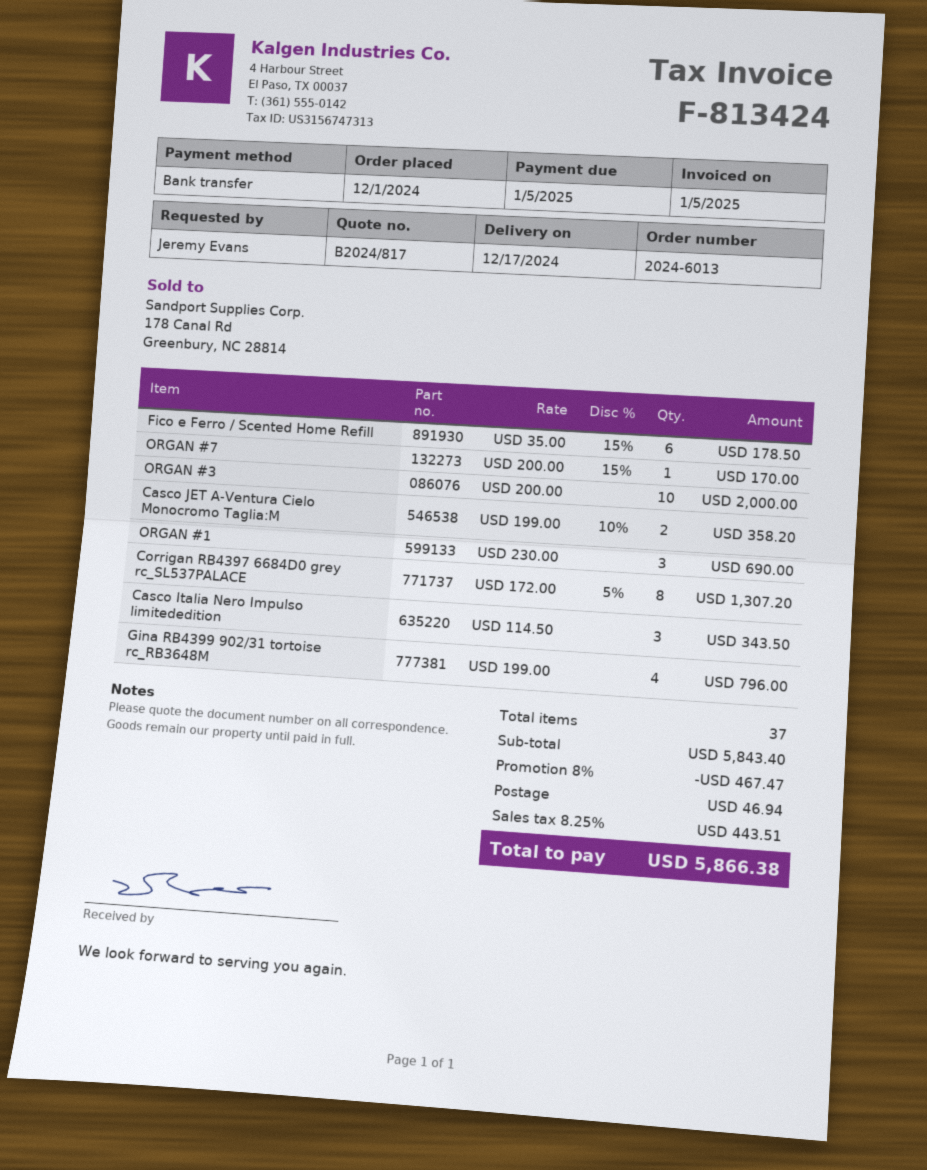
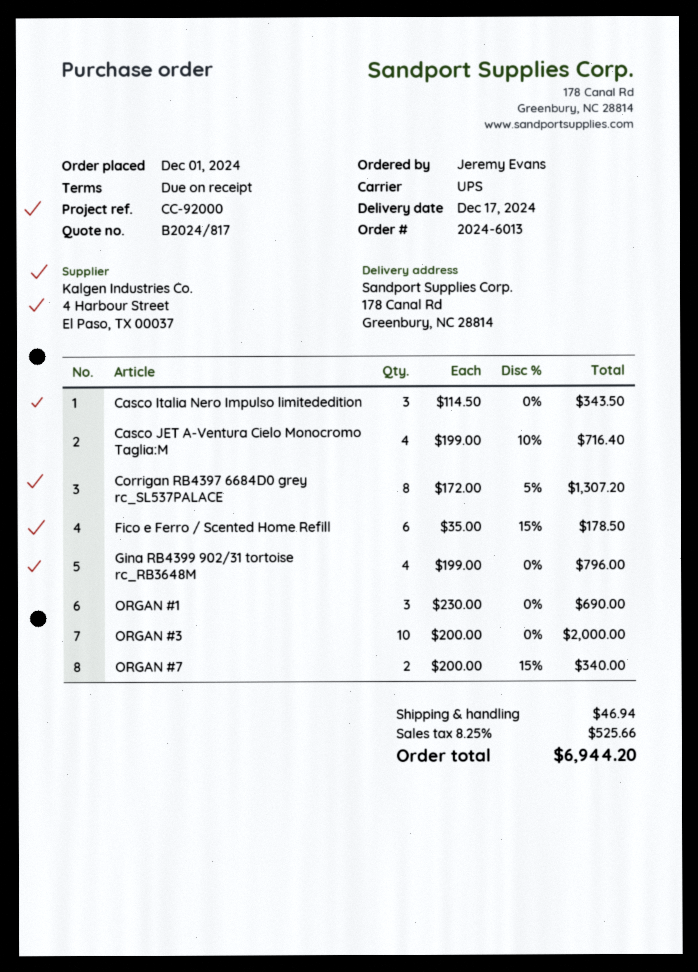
ORGAN #7: 1 x 200.00 - 15% = 170.00 -> 2 x 200.00 - 15% = 340.00
Casco JET A-Ventura Cielo Monocromo Taglia:M: 2 x 199.00 - 10% = 358.20 -> 4 x 199.00 - 10% = 716.40
discount: 8% = 467.47 -> none
tax: 8.25% = 443.51 -> 8.25% = 525.66
total: 5866.38 -> 6944.20

